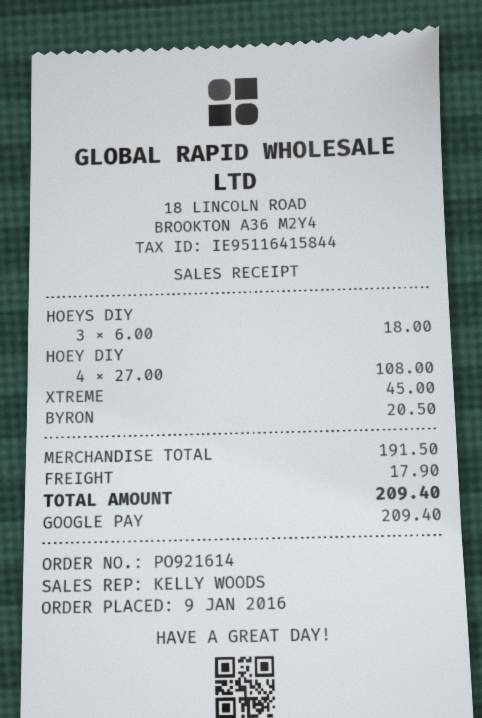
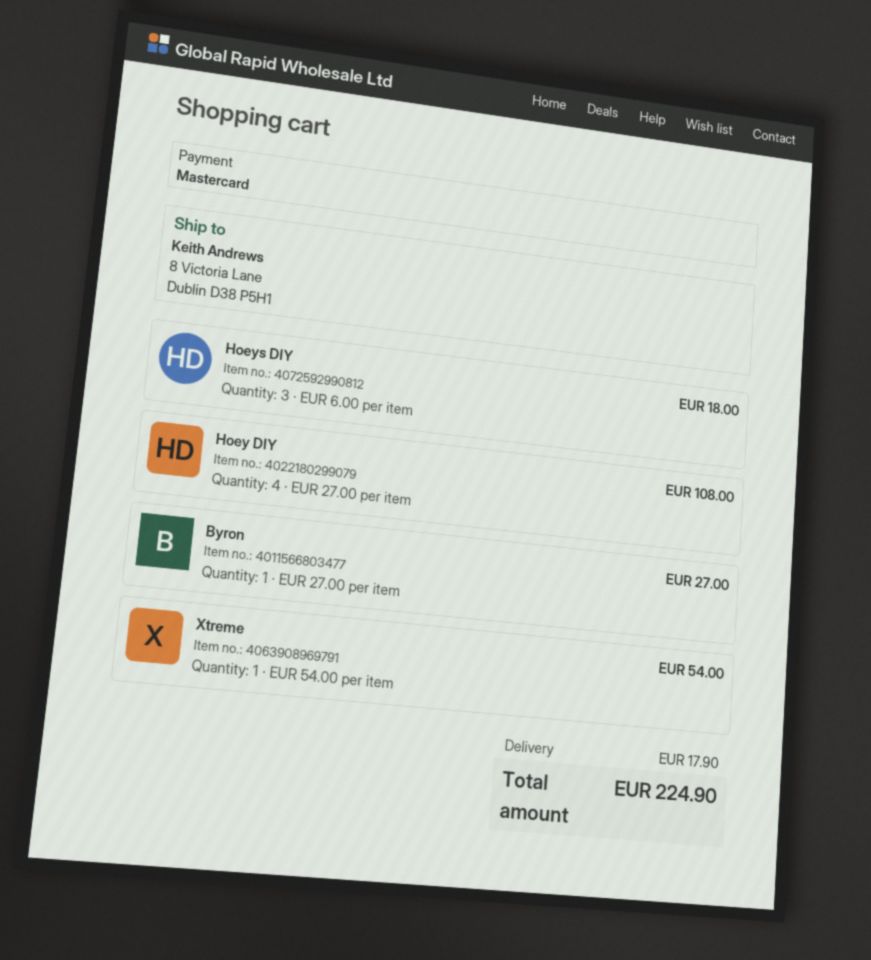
payment method: Google Pay -> Mastercard
XTREME: 1 x 45.00 = 45.00 -> 1 x 54.00 = 54.00
BYRON: 1 x 20.50 = 20.50 -> 1 x 27.00 = 27.00
total: 209.40 -> 224.90

